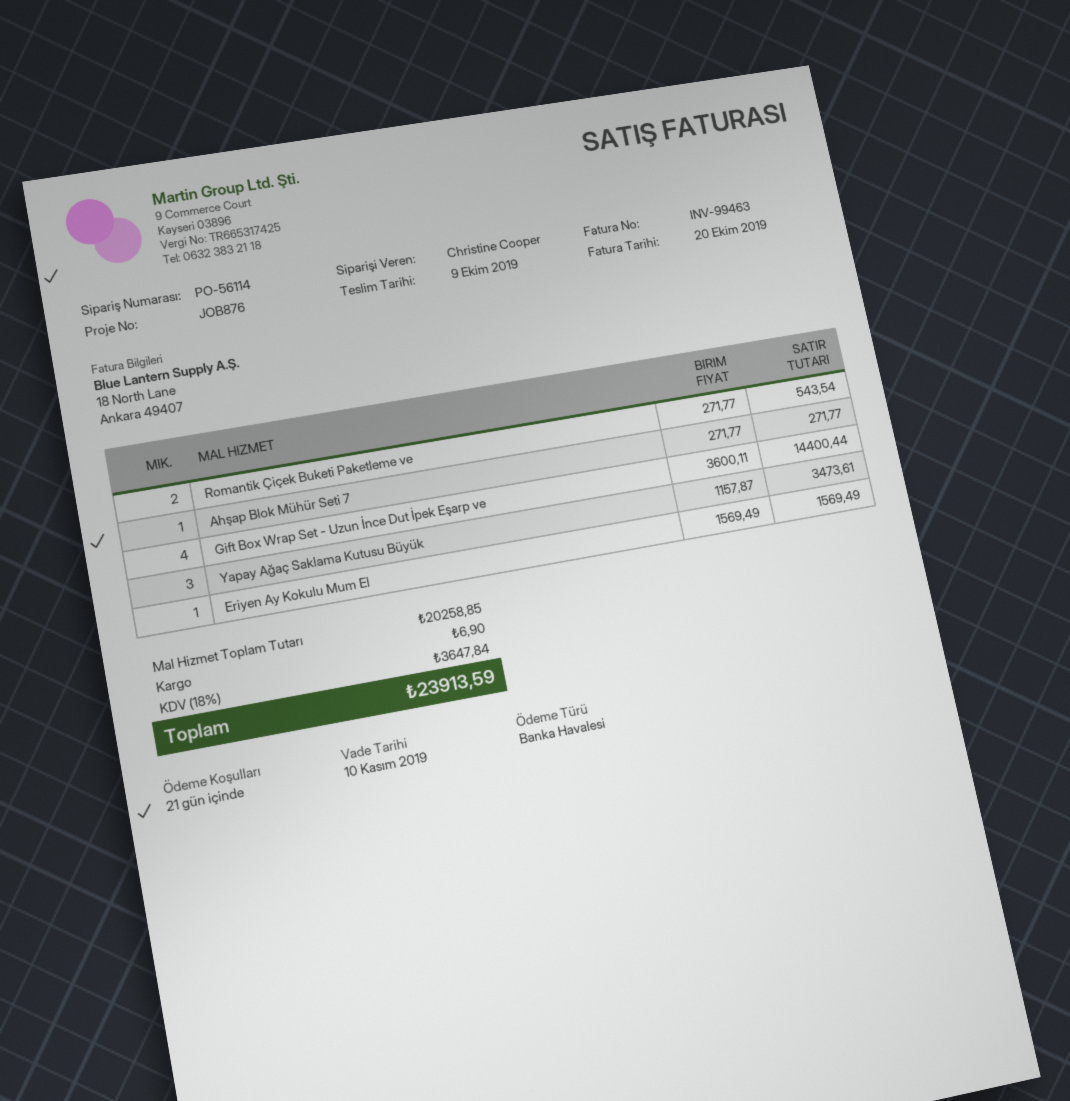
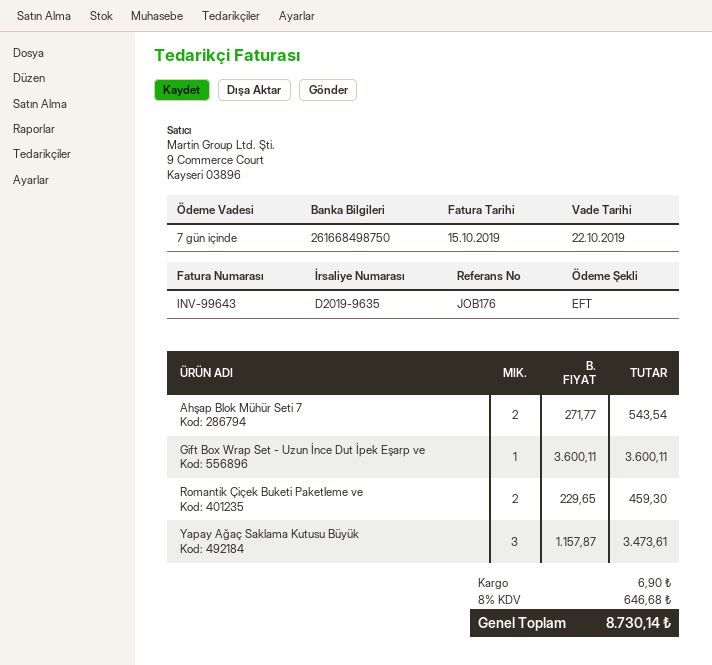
invoice number: INV-99463 -> INV-99643
invoice date: 2019-10-20 -> 2019-10-15
payment terms: 21 days -> 7 days
due date: 2019-11-10 -> 2019-10-22
reference: JOB876 -> JOB176
Romantik Çiçek Buketi Paketleme ve: 2 x 271.77 = 543.54 -> 2 x 229.65 = 459.30
Ahşap Blok Mühür Seti 7: 1 x 271.77 = 271.77 -> 2 x 271.77 = 543.54
Gift Box Wrap Set - Uzun İnce Dut İpek Eşarp ve: 4 x 3600.11 = 14400.44 -> 1 x 3600.11 = 3600.11
Eriyen Ay Kokulu Mum El: 1 x 1569.49 = 1569.49 -> none
tax: 18% = 3647.84 -> 8% = 646.68
total: 23913.59 -> 8730.14

